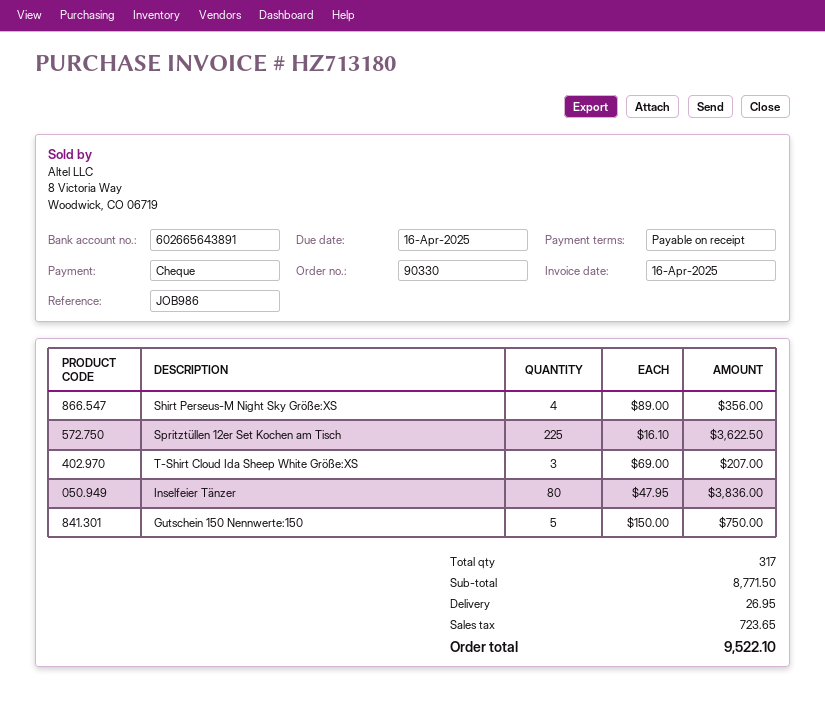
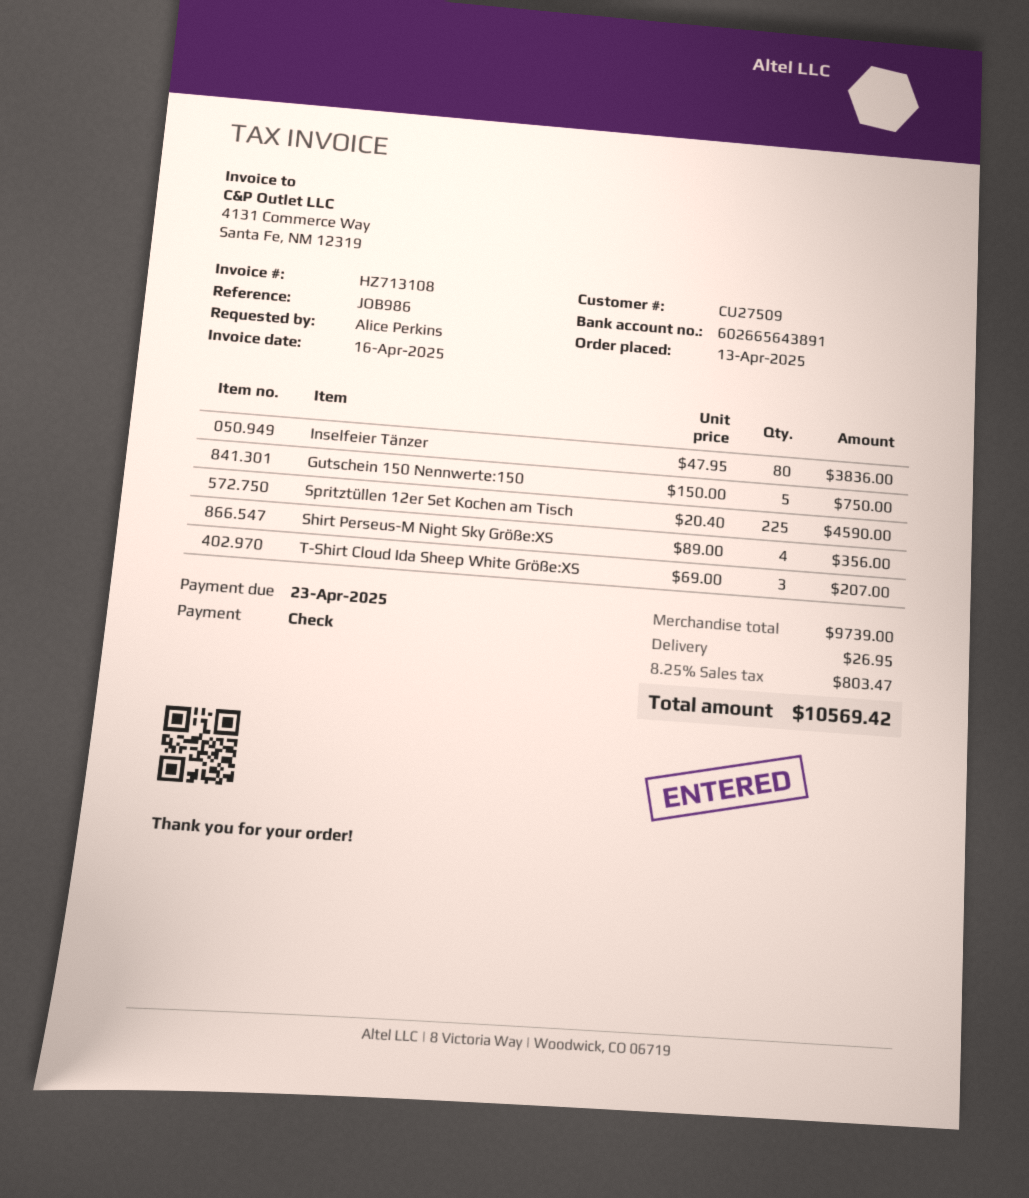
invoice number: HZ713180 -> HZ713108
due date: 2025-04-16 -> 2025-04-23
Spritztüllen 12er Set Kochen am Tisch: 225 x 16.10 = 3622.50 -> 225 x 20.40 = 4590.00
subtotal: 8771.50 -> 9739.00
tax: 723.65 -> 803.47
total: 9522.10 -> 10569.42

